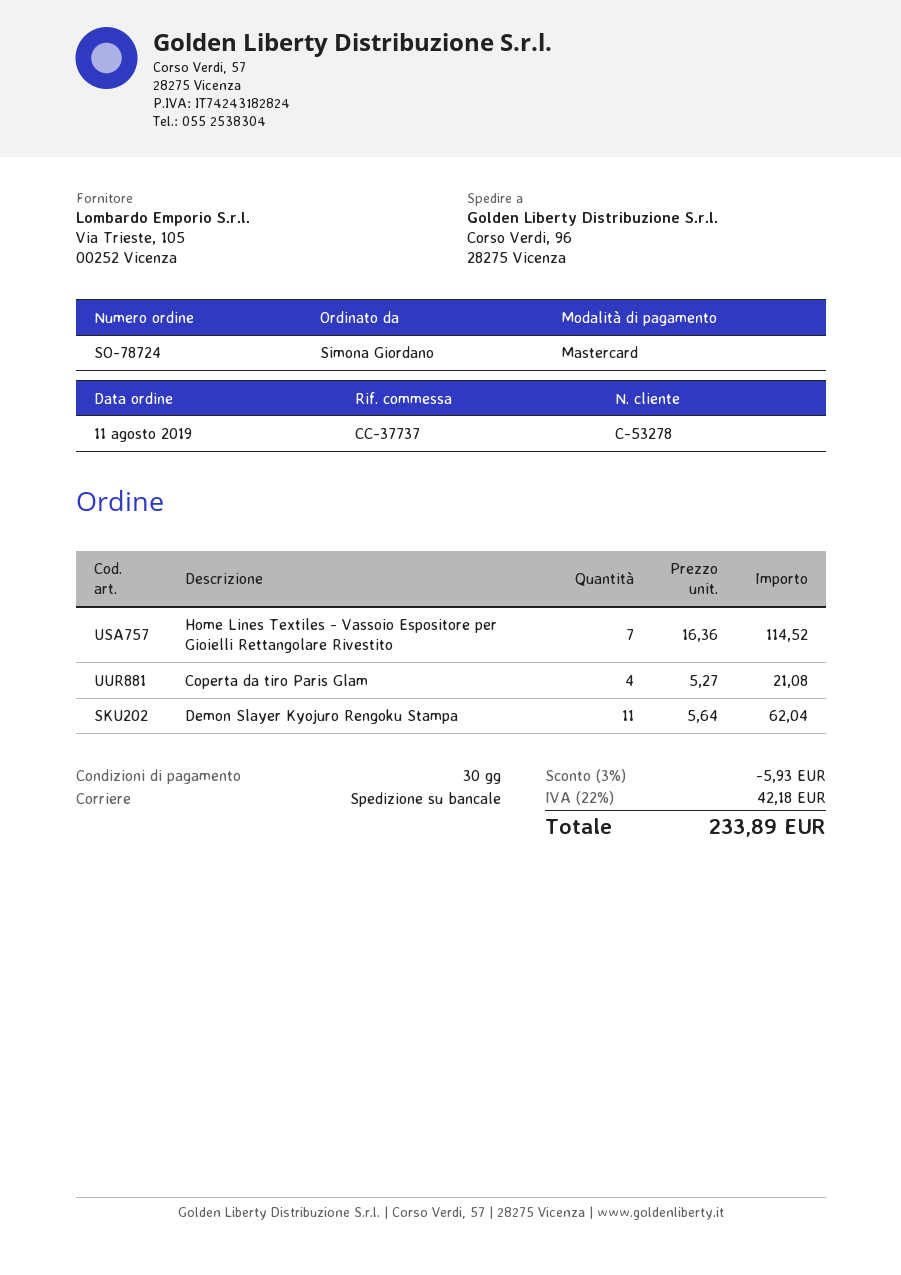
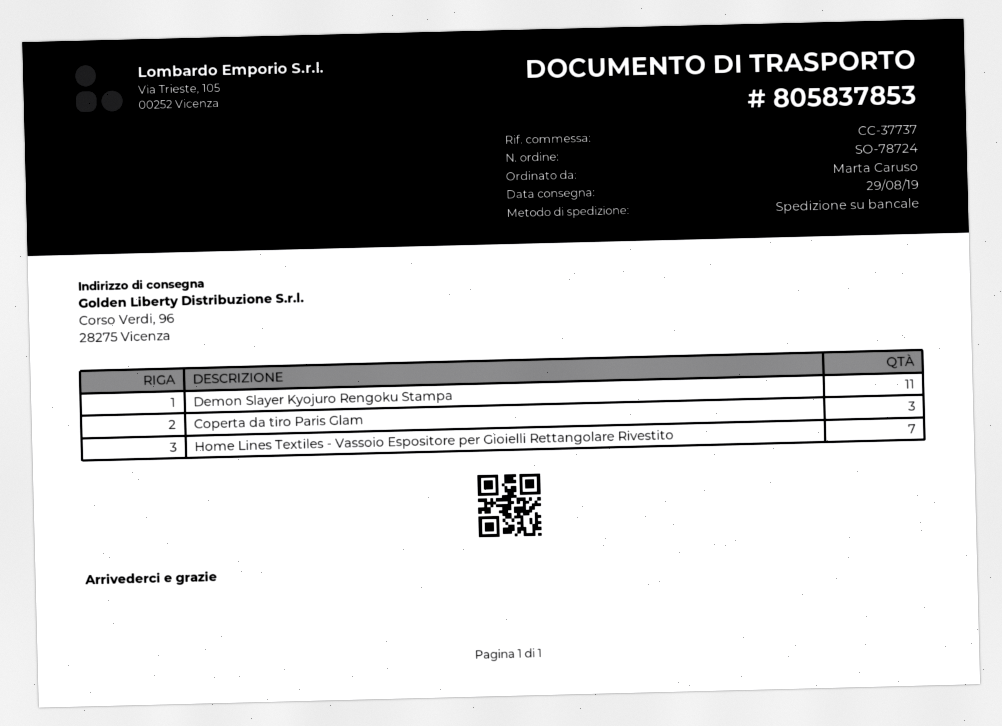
ordered by: Simona Giordano -> Marta Caruso
Coperta da tiro Paris Glam: 4 -> 3

